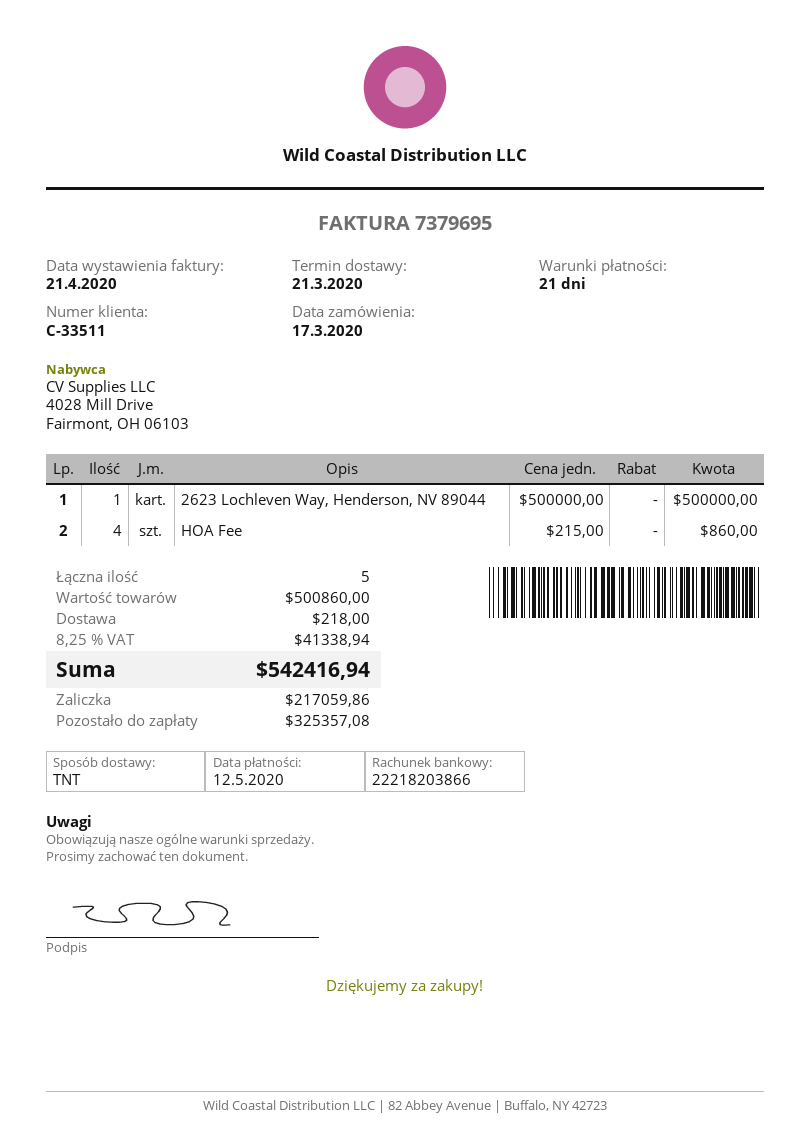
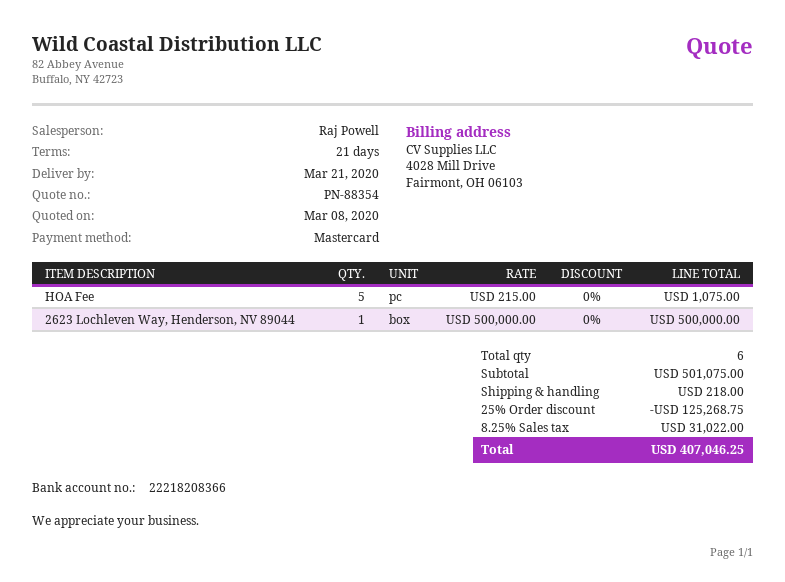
bank account: 22218203866 -> 22218208366
HOA Fee: 4 x 215.00 = 860.00 -> 5 x 215.00 = 1075.00
total quantity: 5 -> 6
subtotal: 500860.00 -> 501075.00
discount: none -> 25% = 125268.75
tax: 8.25% = 41338.94 -> 8.25% = 31022.00
total: 542416.94 -> 407046.25

